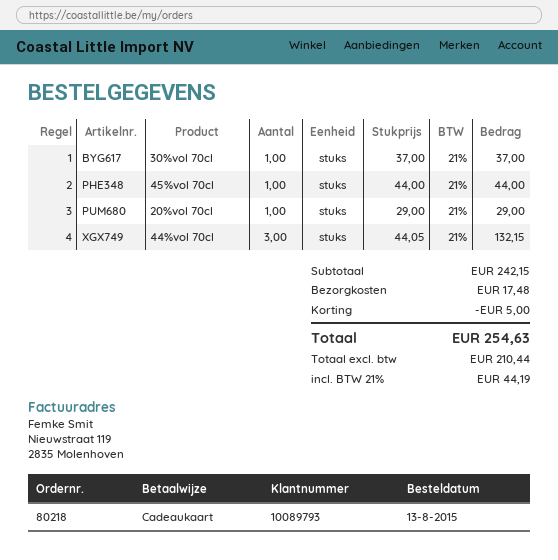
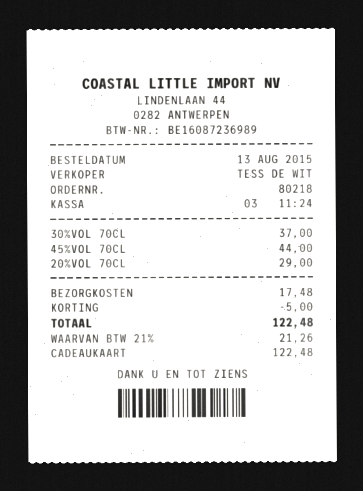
44%vol 70cl: 3 for 132.15 -> none
tax: 21% = 44.19 -> 21% = 21.26
total: 254.63 -> 122.48

